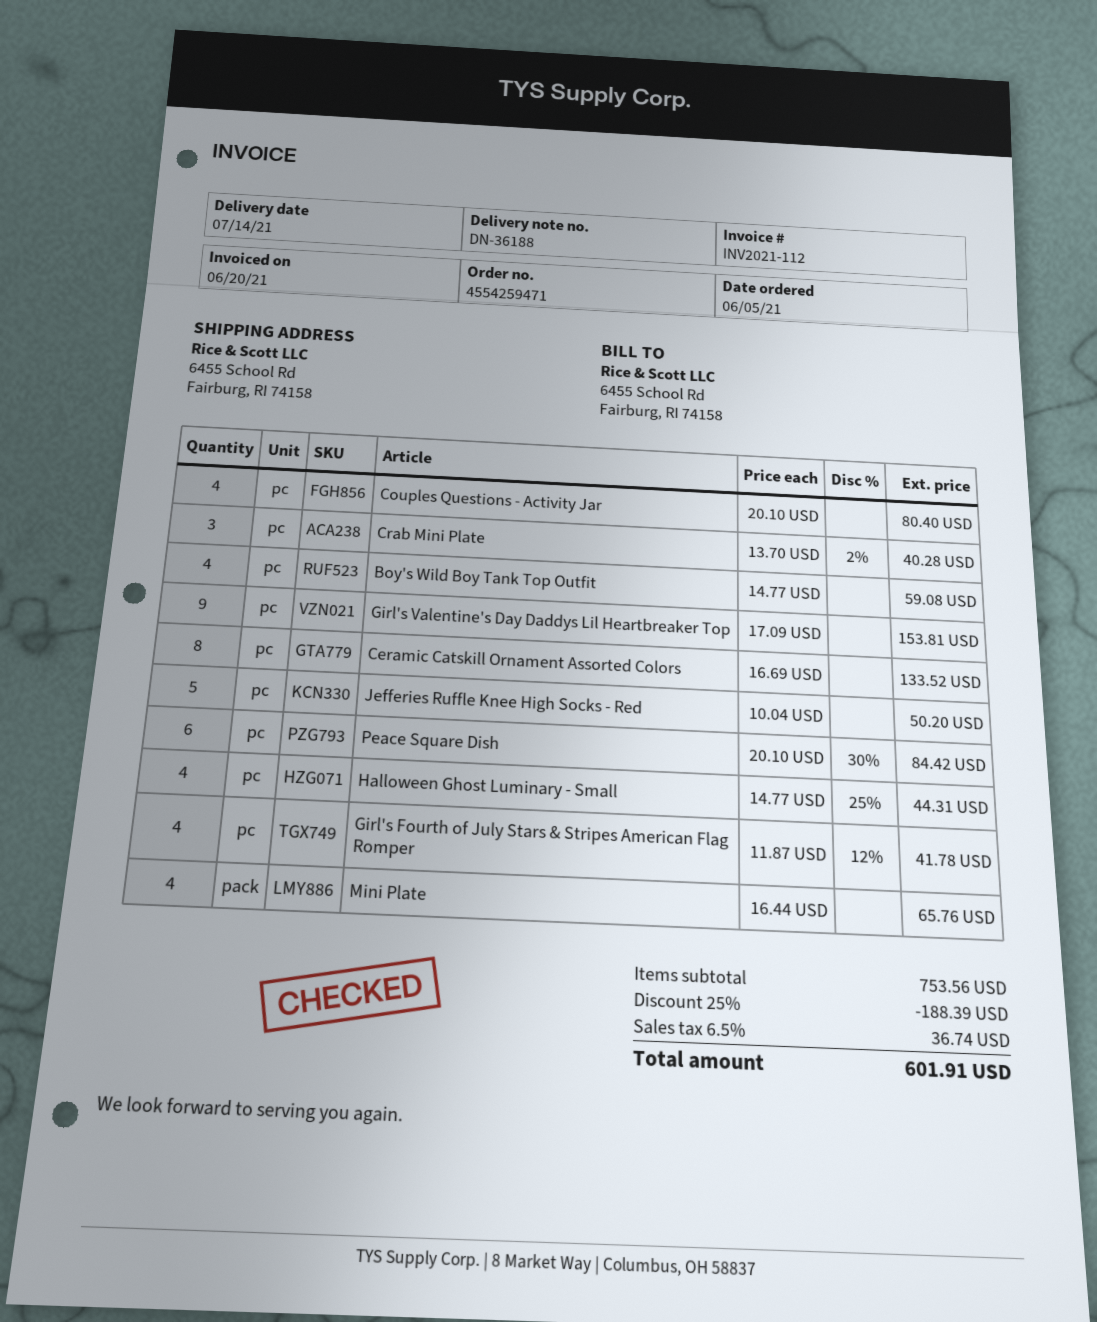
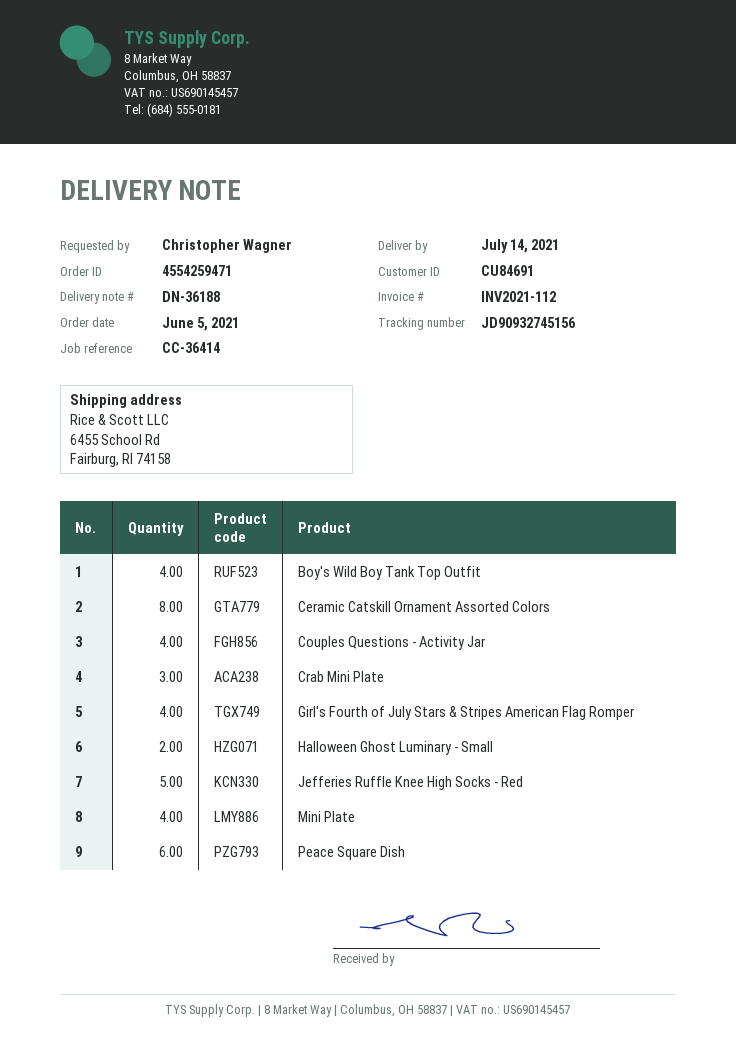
Girl's Valentine's Day Daddys Lil Heartbreaker Top: 9 -> none
Halloween Ghost Luminary - Small: 4 -> 2

